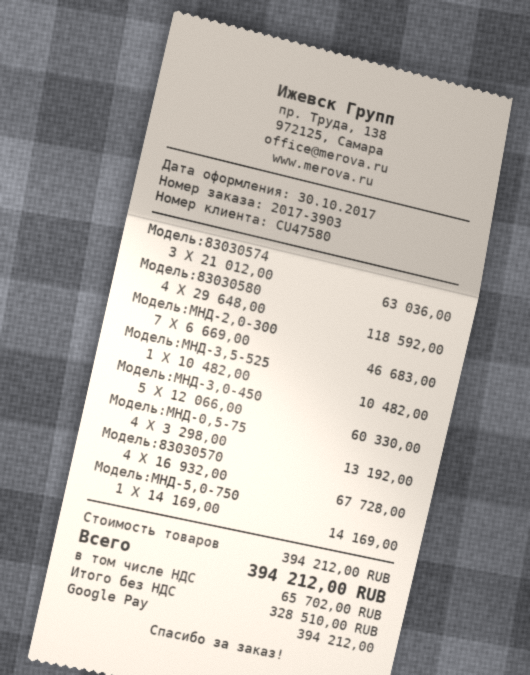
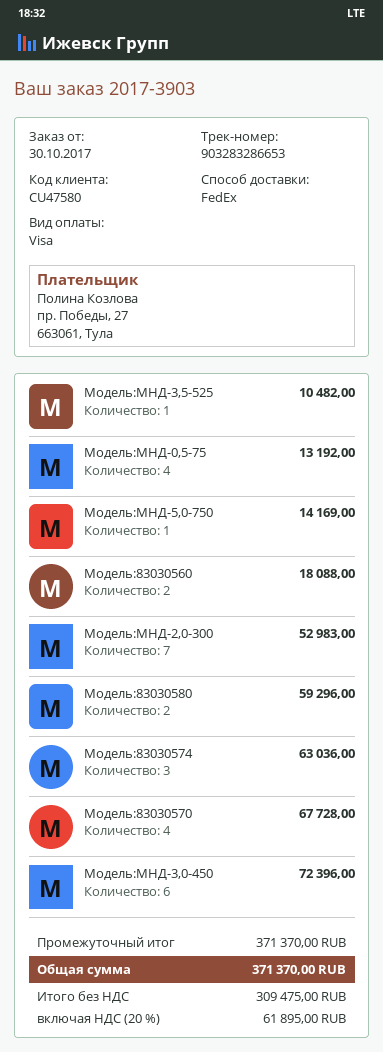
payment method: Google Pay -> Visa
Модель:83030580: 4 for 118592.00 -> 2 for 59296.00
Модель:МНД-2,0-300: 7 for 46683.00 -> 7 for 52983.00
Модель:МНД-3,0-450: 5 for 60330.00 -> 6 for 72396.00
Модель:83030560: none -> 2 for 18088.00
subtotal: 394212.00 -> 371370.00
net: 328510.00 -> 309475.00
tax: 65702.00 -> 61895.00
total: 394212.00 -> 371370.00

